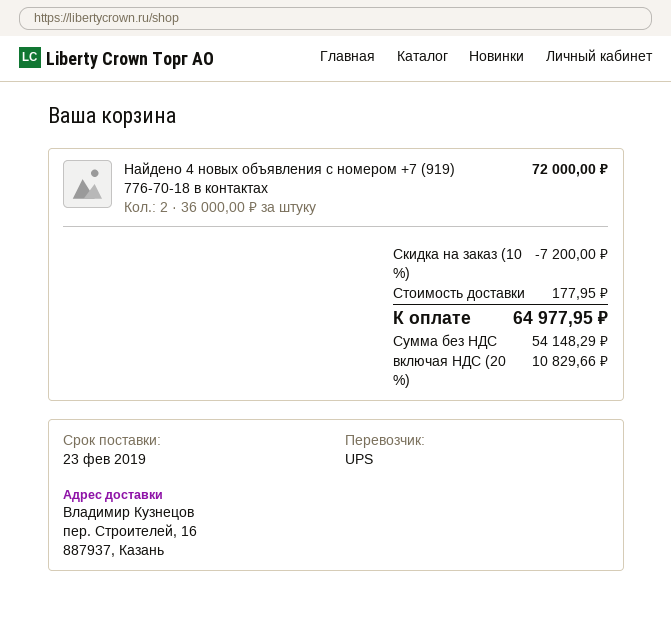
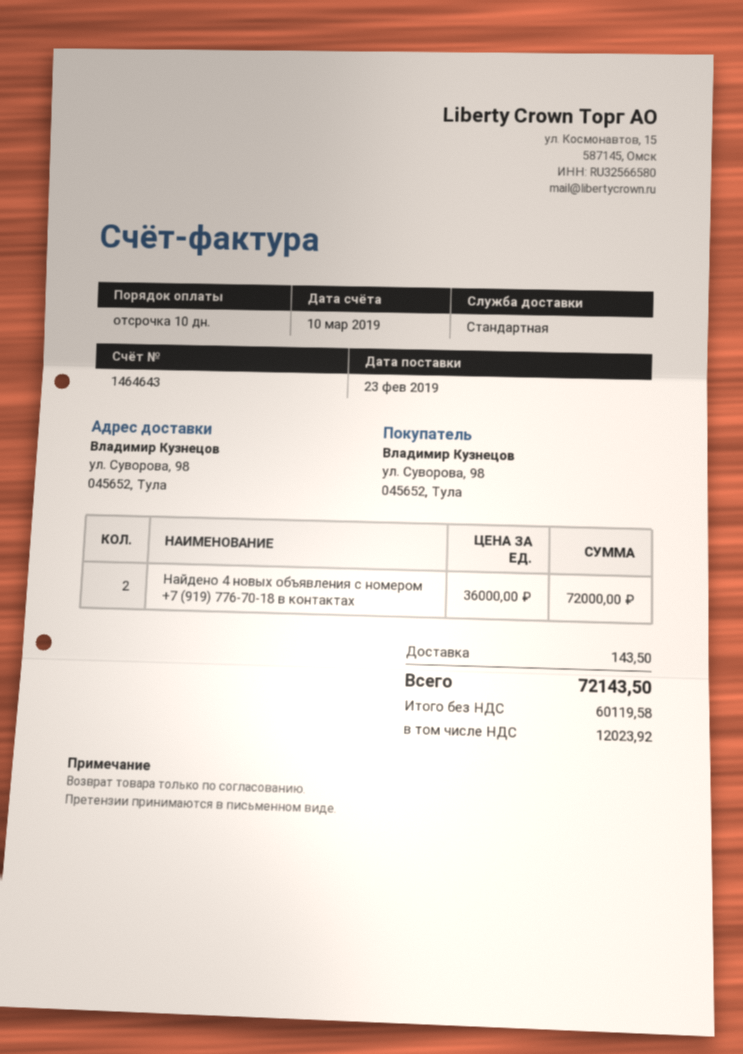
shipping method: UPS -> standard
ship to: пер. Строителей, 16, 887937, Казань -> ул. Суворова, 98, 045652, Тула
discount: 10% = 7200.00 -> none
shipping: 177.95 -> 143.50
net: 54148.29 -> 60119.58
tax: 10829.66 -> 12023.92
total: 64977.95 -> 72143.50

